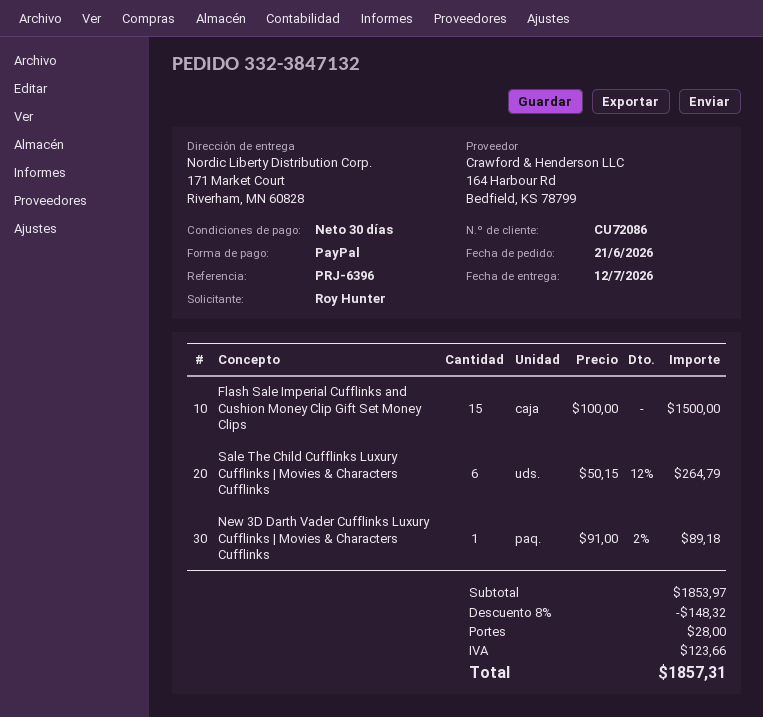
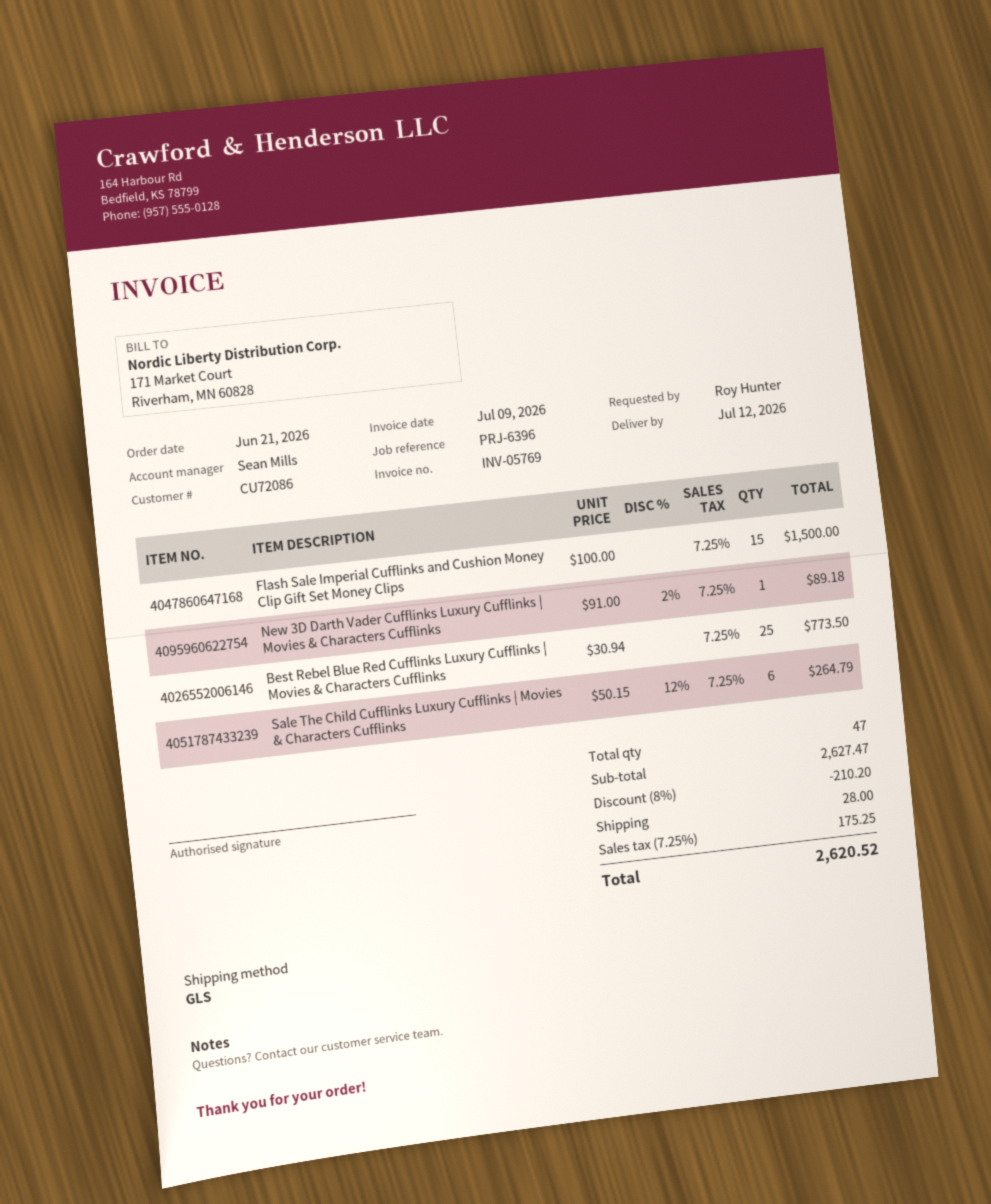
Best Rebel Blue Red Cufflinks Luxury Cufflinks | Movies & Characters Cufflinks: none -> 25 x 30.94 = 773.50
subtotal: 1853.97 -> 2627.47
discount: 8% = 148.32 -> 8% = 210.20
tax: 123.66 -> 175.25
total: 1857.31 -> 2620.52

